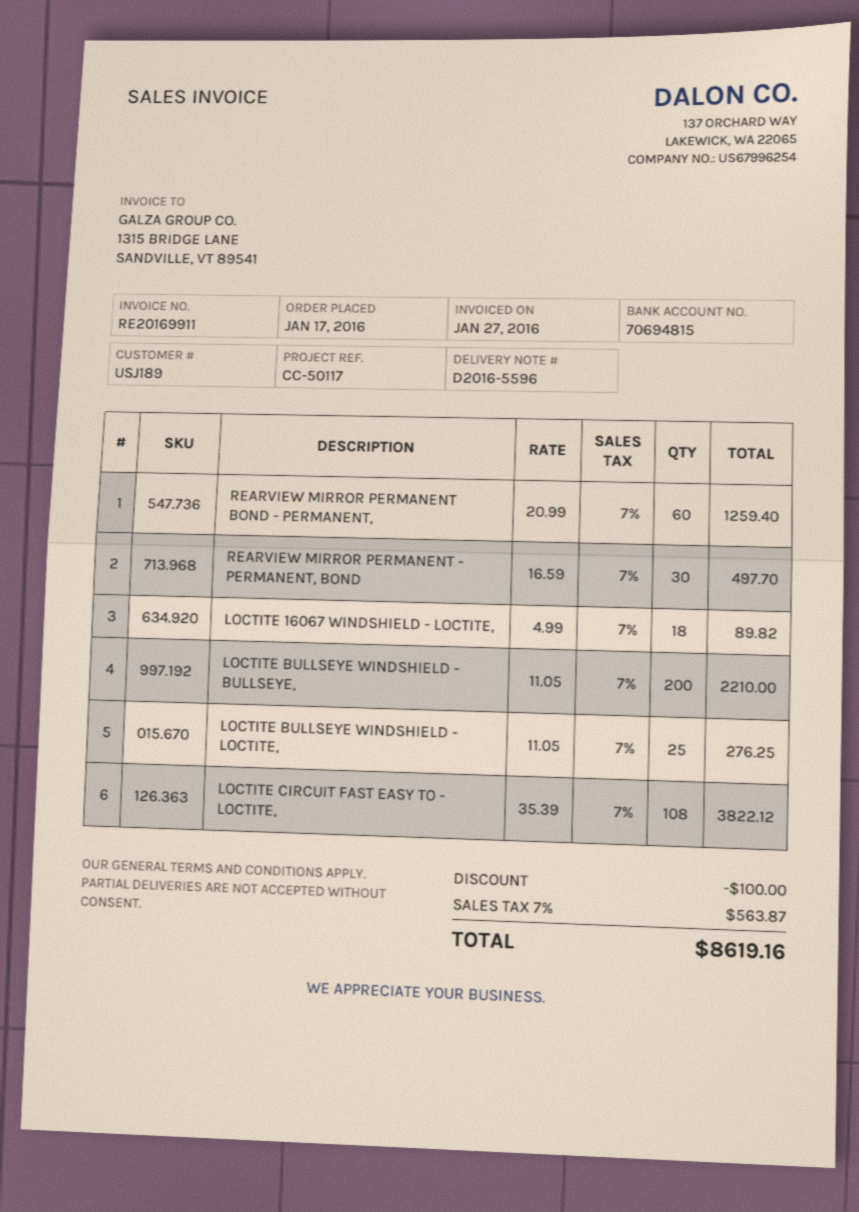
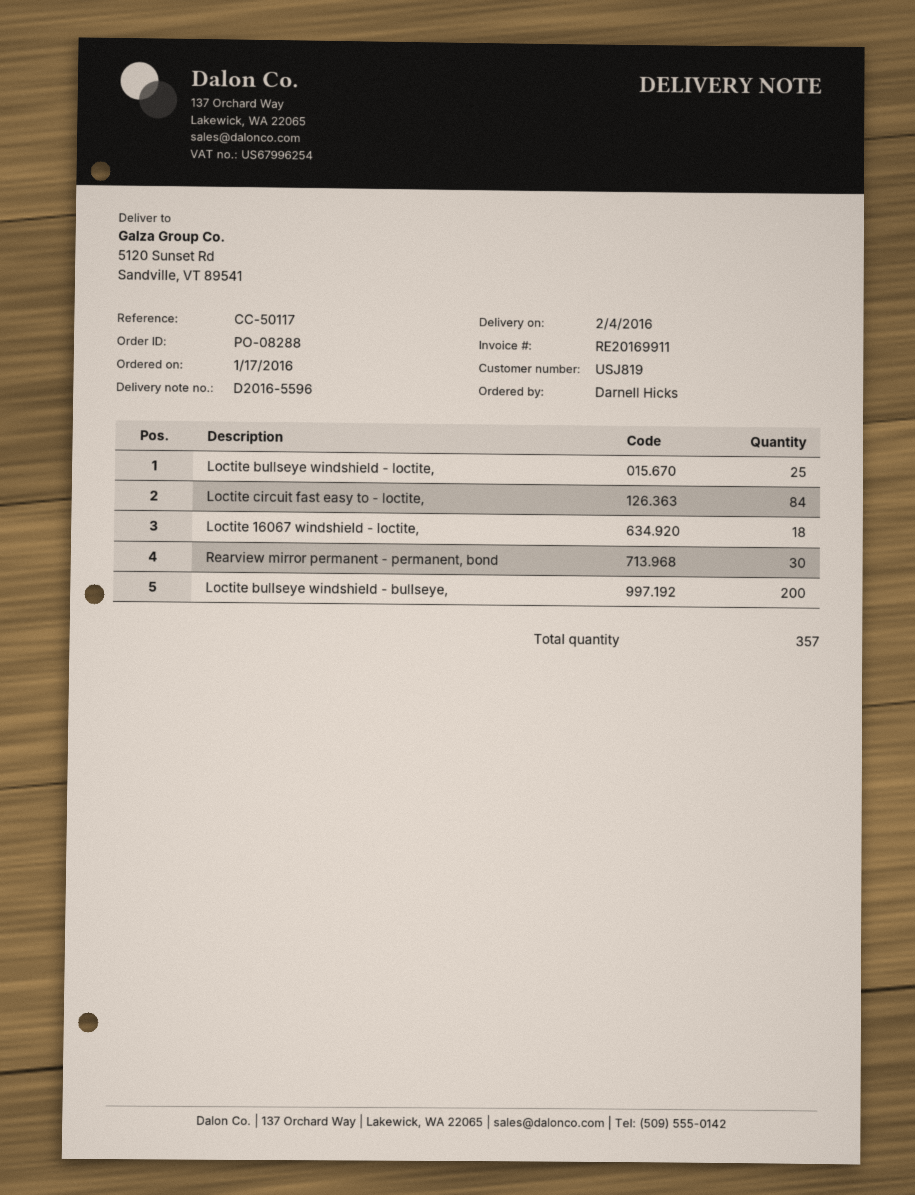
customer number: USJ189 -> USJ819
REARVIEW MIRROR PERMANENT BOND - PERMANENT,: 60 -> none
LOCTITE CIRCUIT FAST EASY TO - LOCTITE,: 108 -> 84

